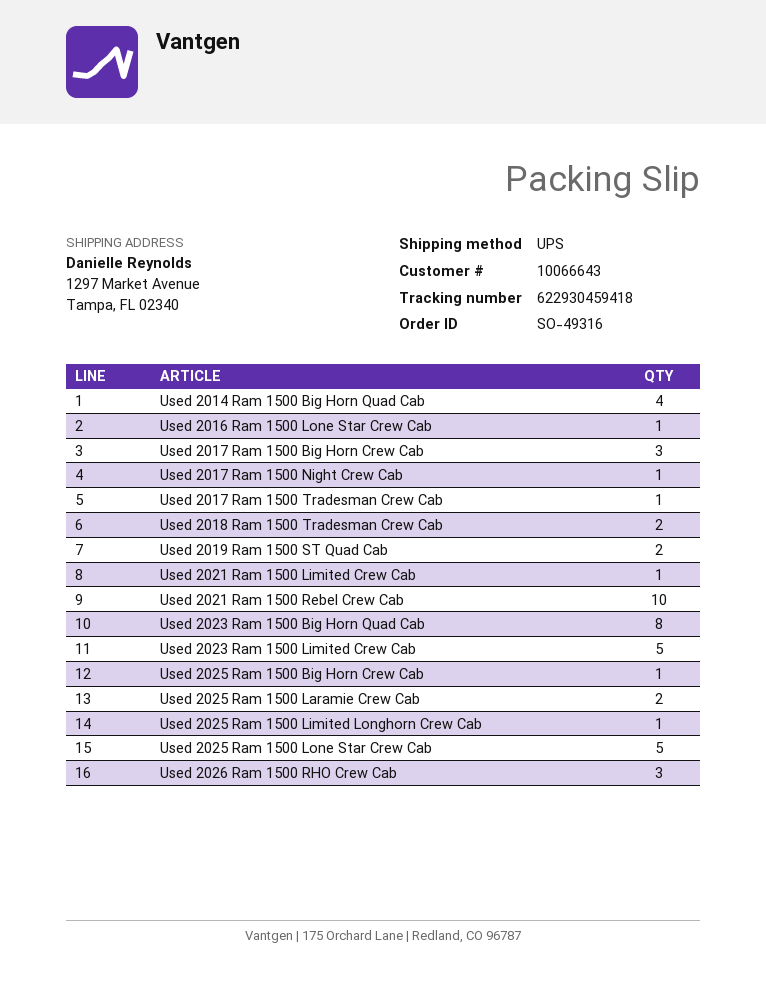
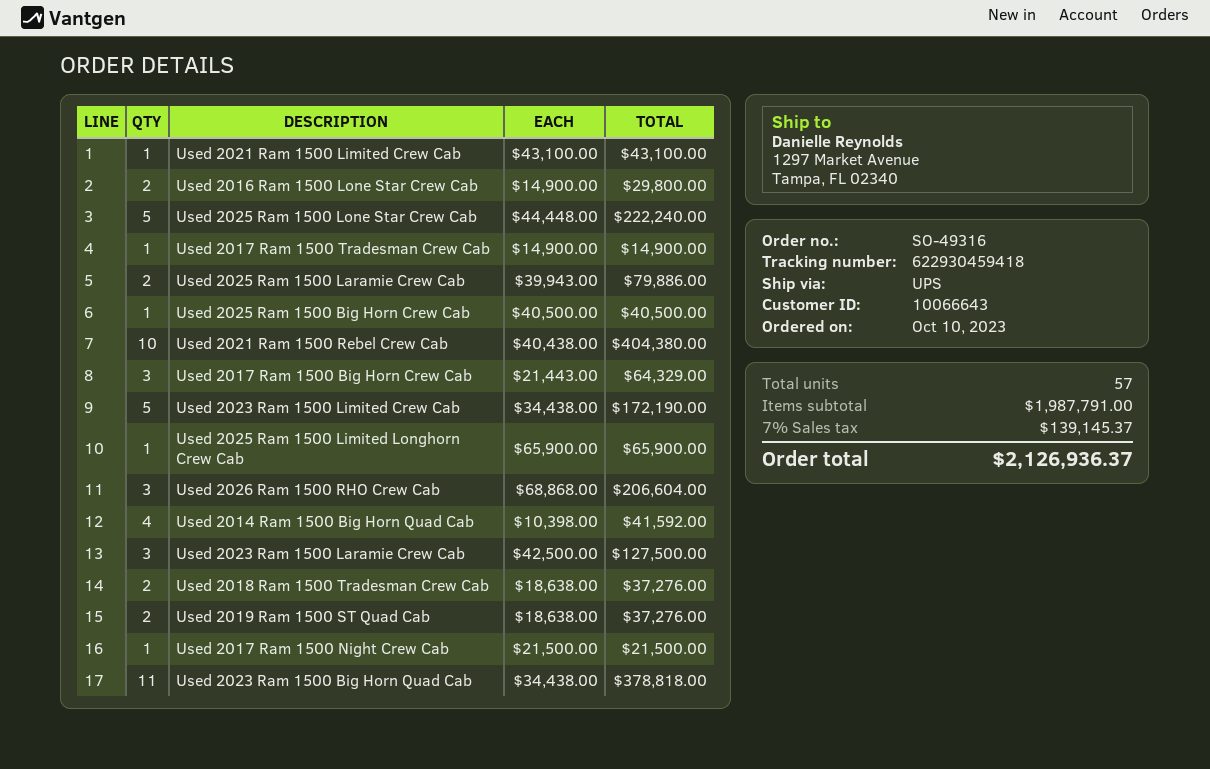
Used 2016 Ram 1500 Lone Star Crew Cab: 1 -> 2
Used 2023 Ram 1500 Big Horn Quad Cab: 8 -> 11
Used 2023 Ram 1500 Laramie Crew Cab: none -> 3

